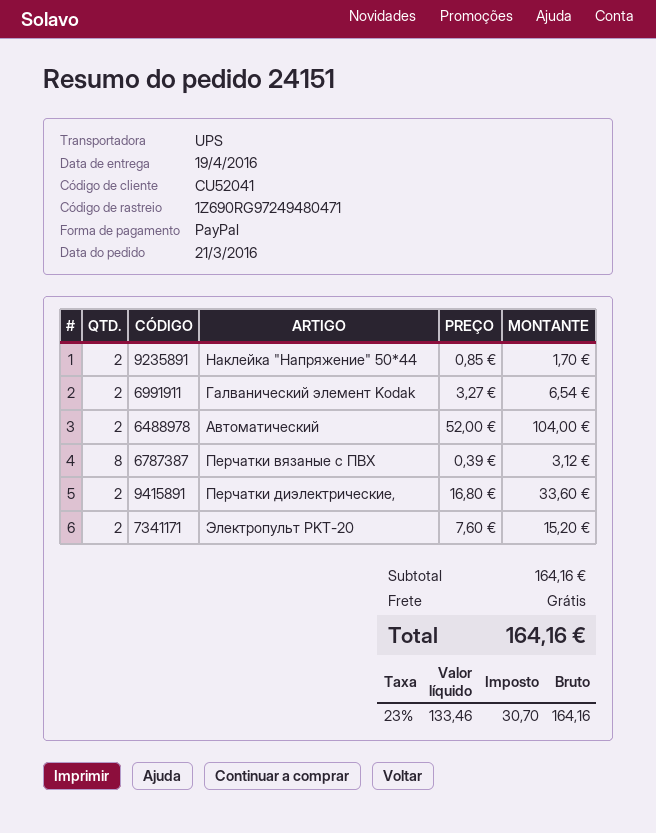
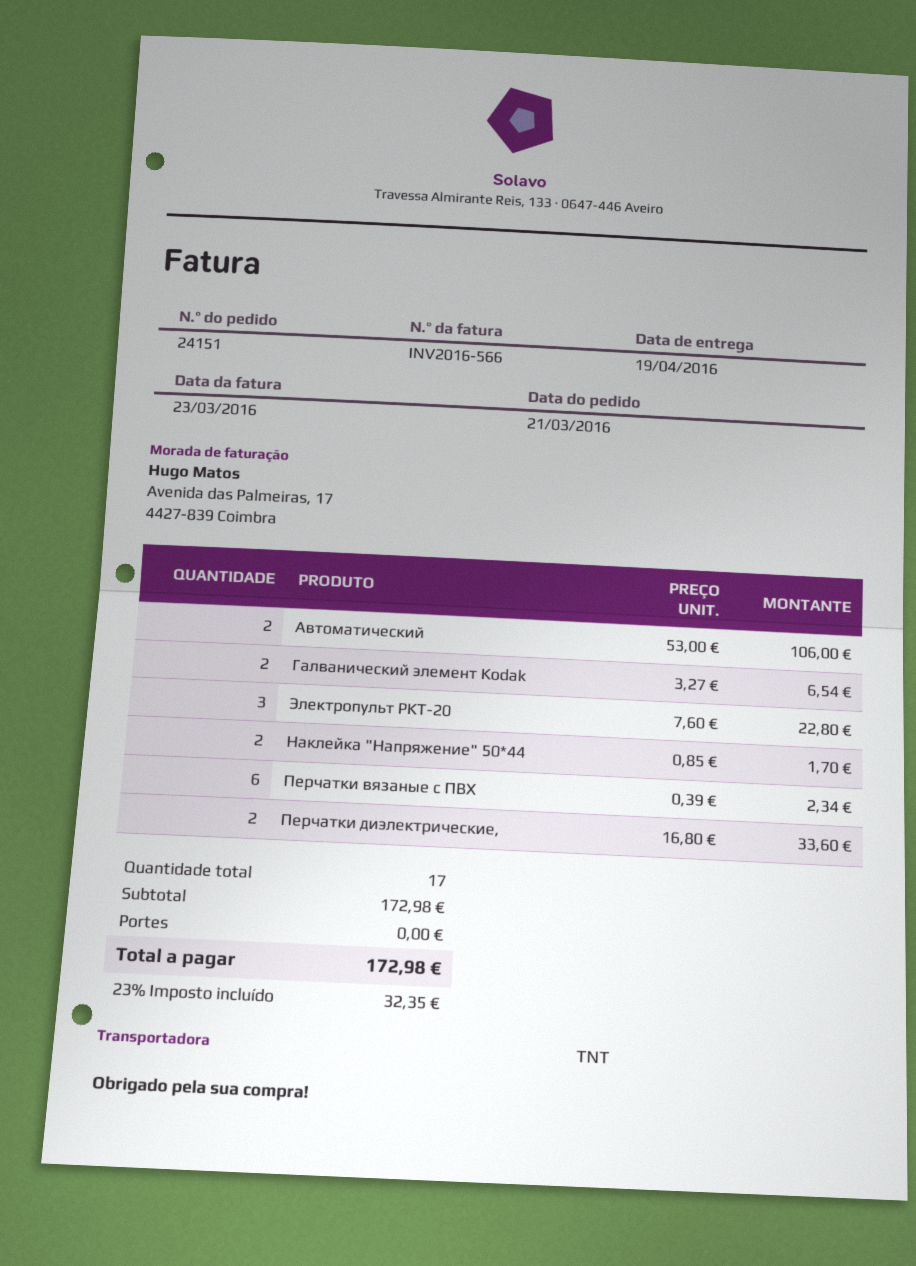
shipping method: UPS -> TNT
Автоматический: 2 x 52.00 = 104.00 -> 2 x 53.00 = 106.00
Перчатки вязаные с ПВХ: 8 x 0.39 = 3.12 -> 6 x 0.39 = 2.34
Электропульт PKT-20: 2 x 7.60 = 15.20 -> 3 x 7.60 = 22.80
subtotal: 164.16 -> 172.98
tax: 23% = 30.70 -> 23% = 32.35
total: 164.16 -> 172.98

